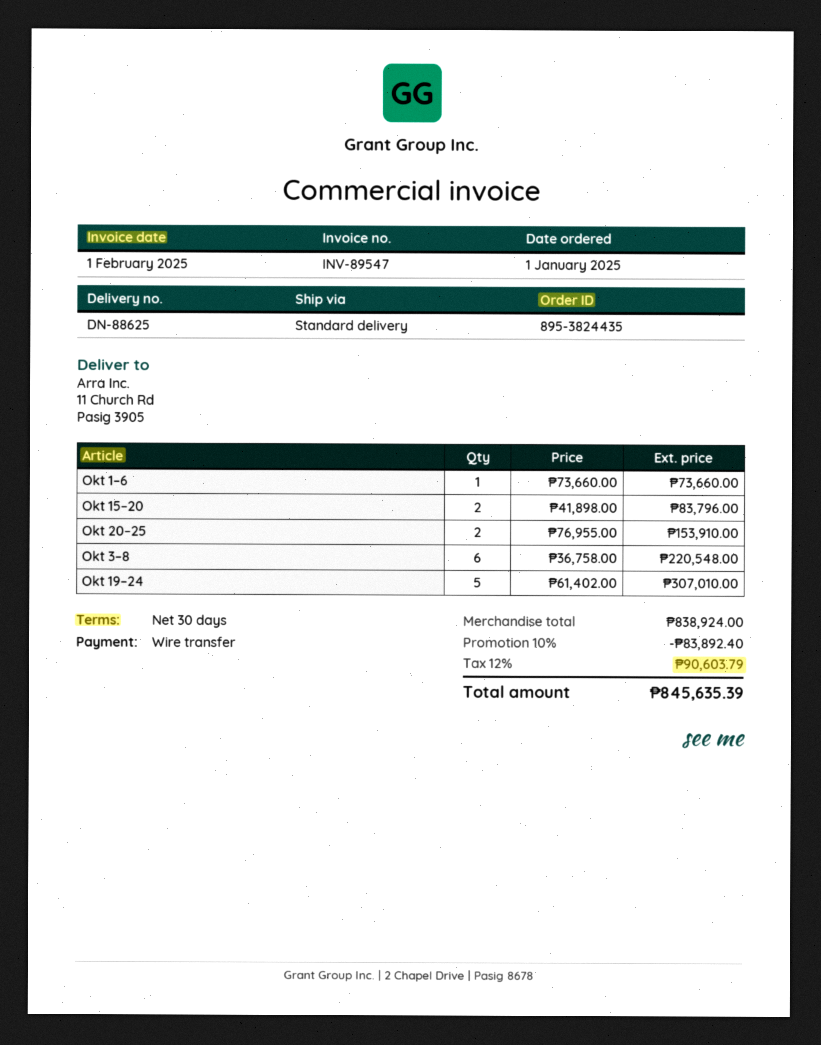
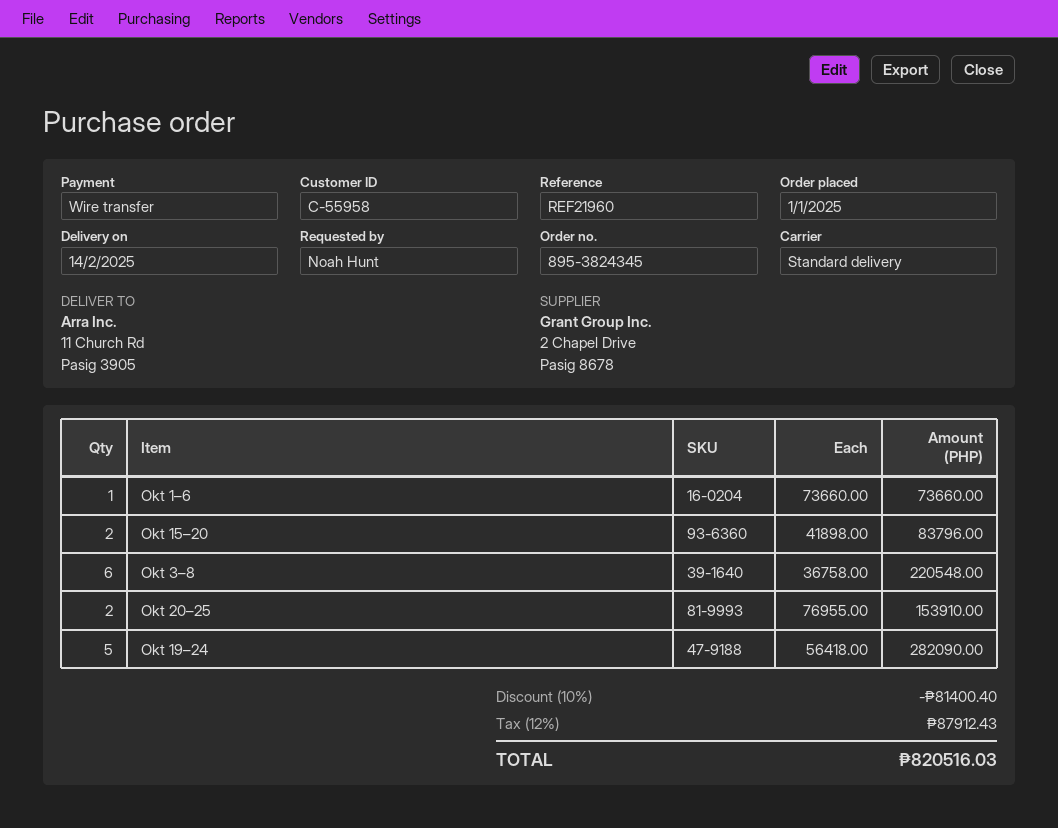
order number: 895-3824435 -> 895-3824345
Okt 19–24: 5 x 61402.00 = 307010.00 -> 5 x 56418.00 = 282090.00
discount: 10% = 83892.40 -> 10% = 81400.40
tax: 12% = 90603.79 -> 12% = 87912.43
total: 845635.39 -> 820516.03

